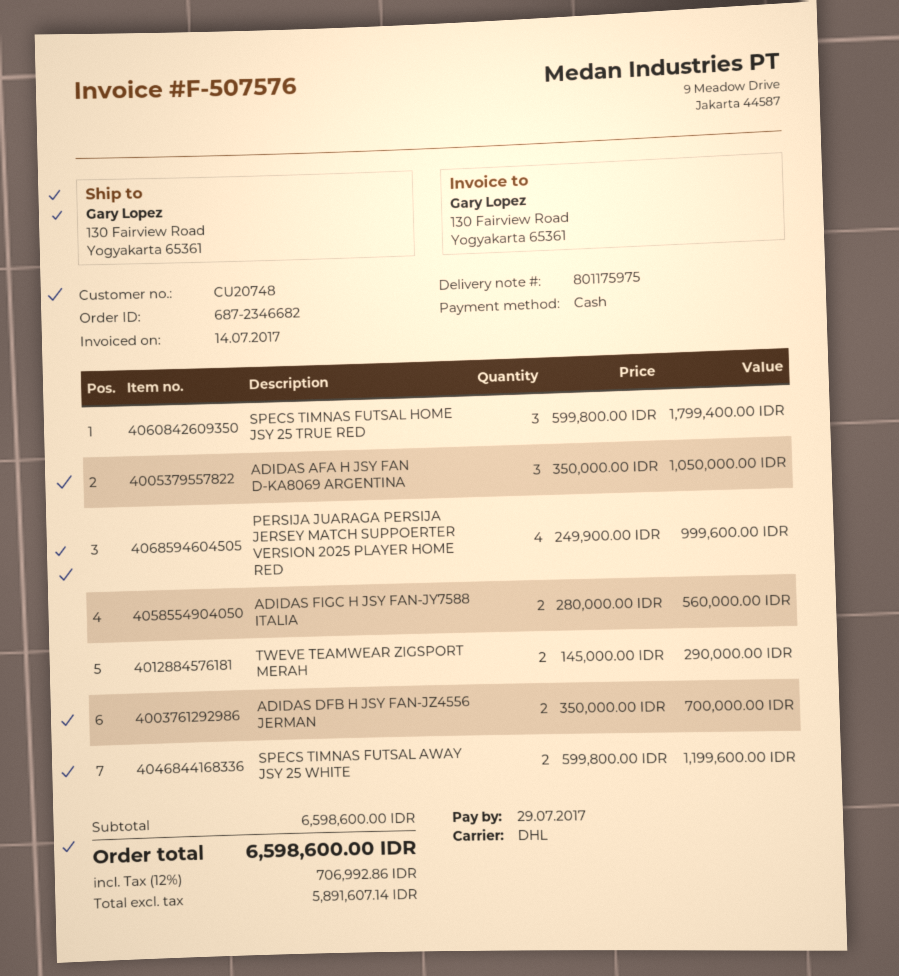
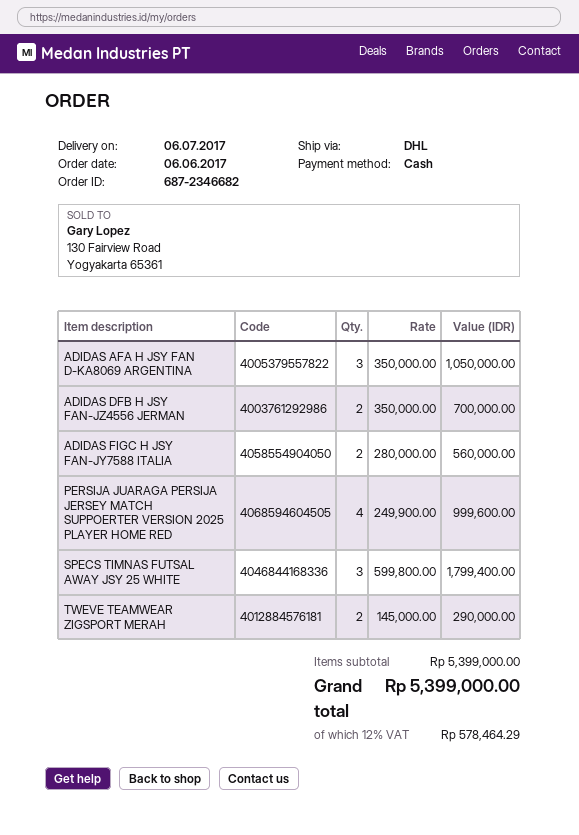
SPECS TIMNAS FUTSAL HOME JSY 25 TRUE RED: 3 x 599800.00 = 1799400.00 -> none
SPECS TIMNAS FUTSAL AWAY JSY 25 WHITE: 2 x 599800.00 = 1199600.00 -> 3 x 599800.00 = 1799400.00
subtotal: 6598600.00 -> 5399000.00
tax: 12% = 706992.86 -> 12% = 578464.29
total: 6598600.00 -> 5399000.00

